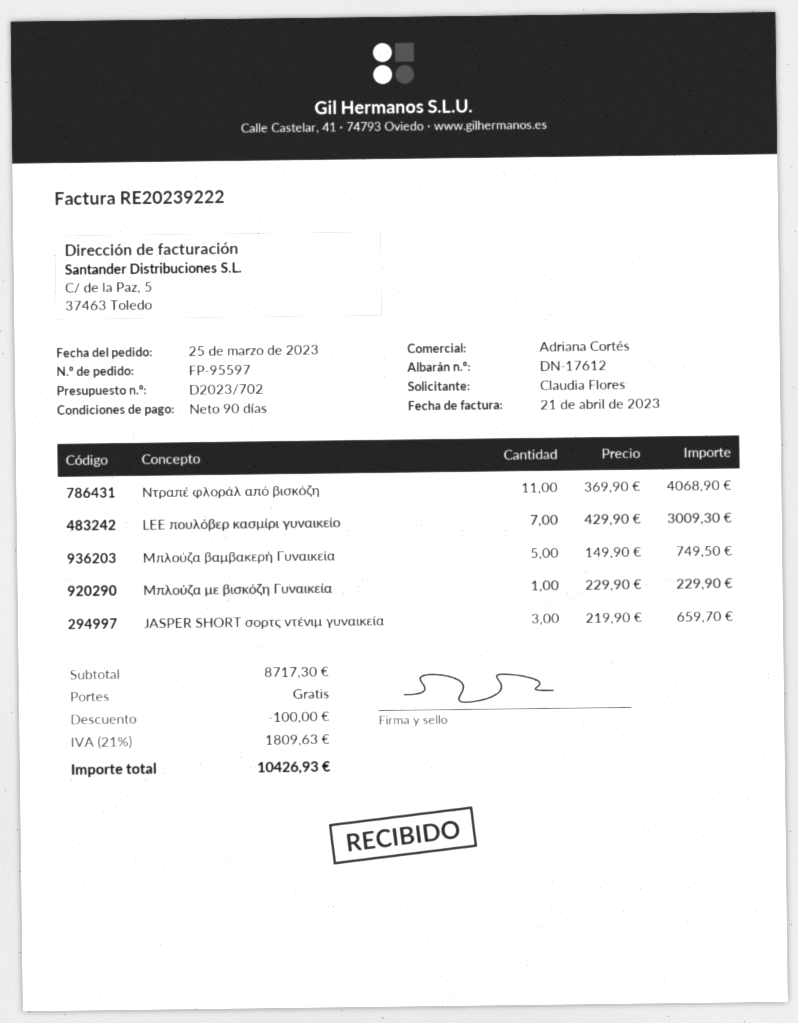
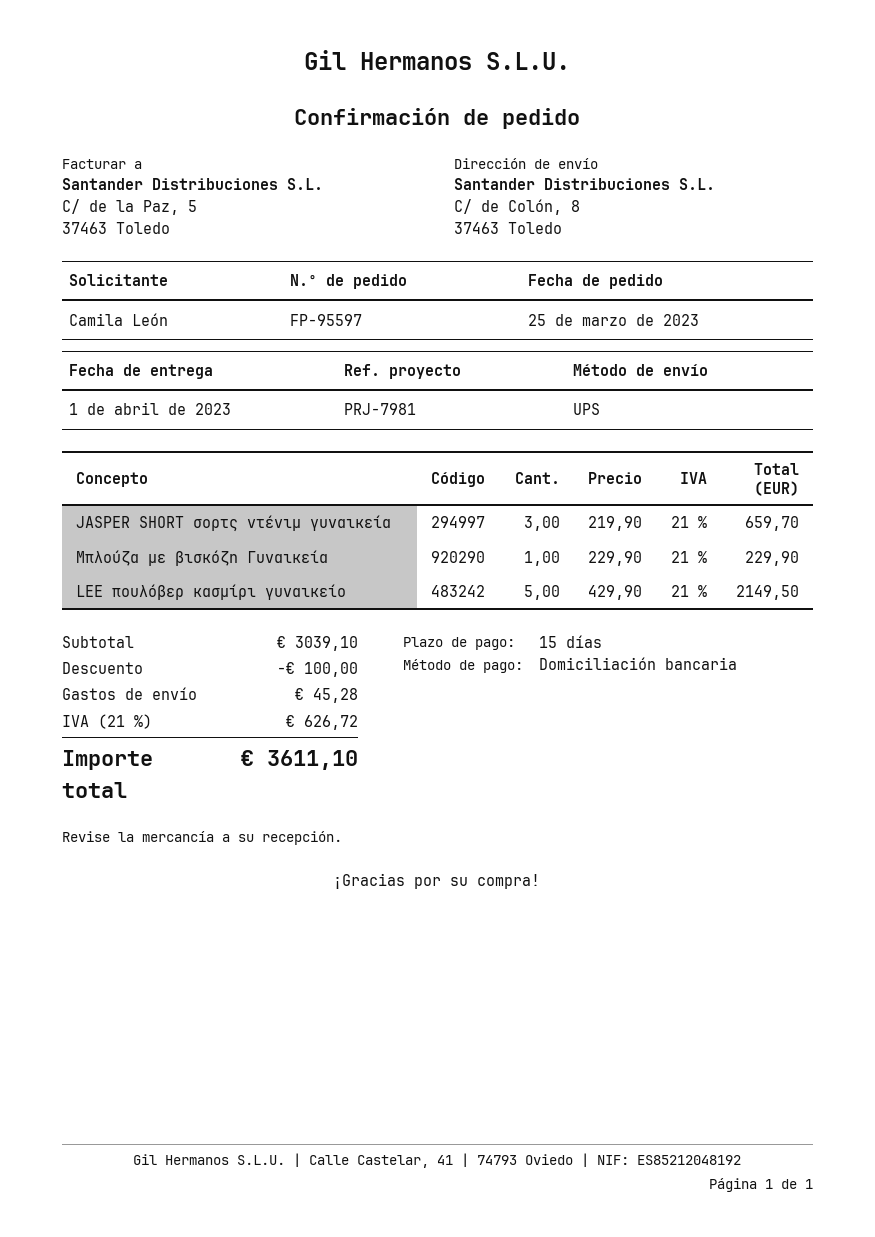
payment terms: 90 days -> 15 days
ordered by: Claudia Flores -> Camila León
Ντραπέ φλοράλ από βισκόζη: 11 x 369.90 = 4068.90 -> none
LEE πουλόβερ κασμίρι γυναικείο: 7 x 429.90 = 3009.30 -> 5 x 429.90 = 2149.50
Μπλούζα βαμβακερή Γυναικεία: 5 x 149.90 = 749.50 -> none
subtotal: 8717.30 -> 3039.10
shipping: 0.00 -> 45.28
tax: 21% = 1809.63 -> 21% = 626.72
total: 10426.93 -> 3611.10

